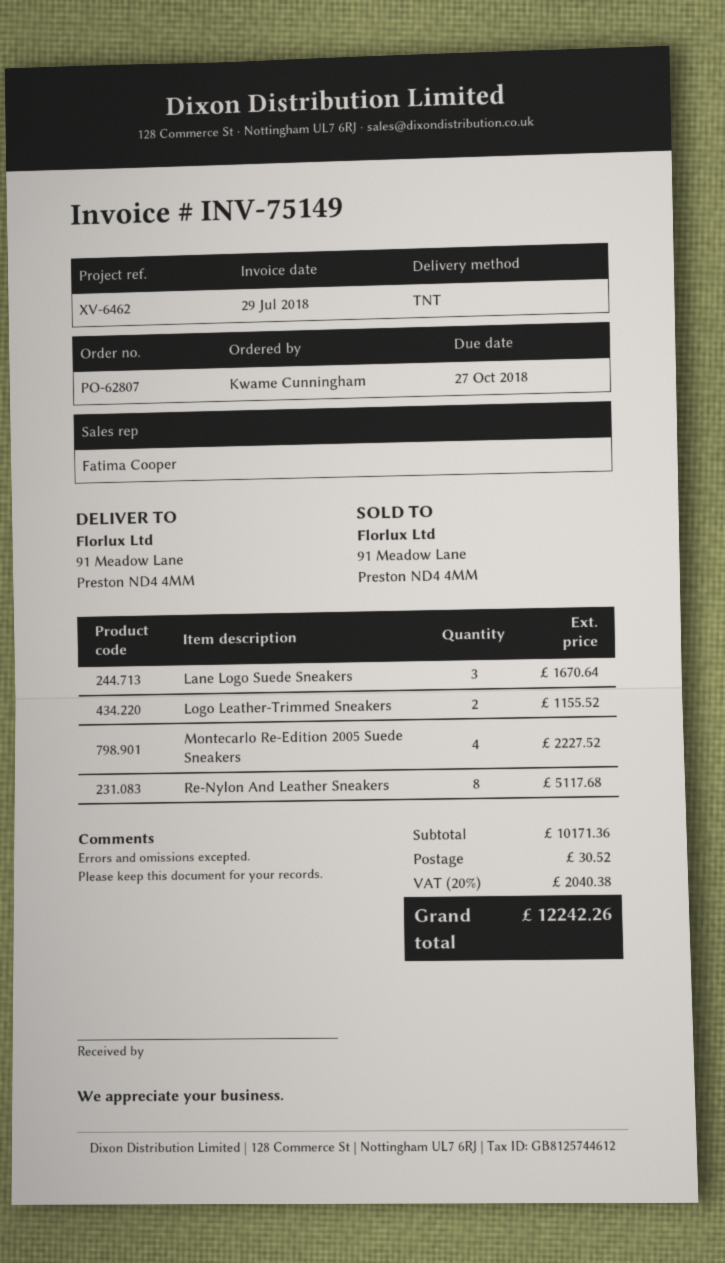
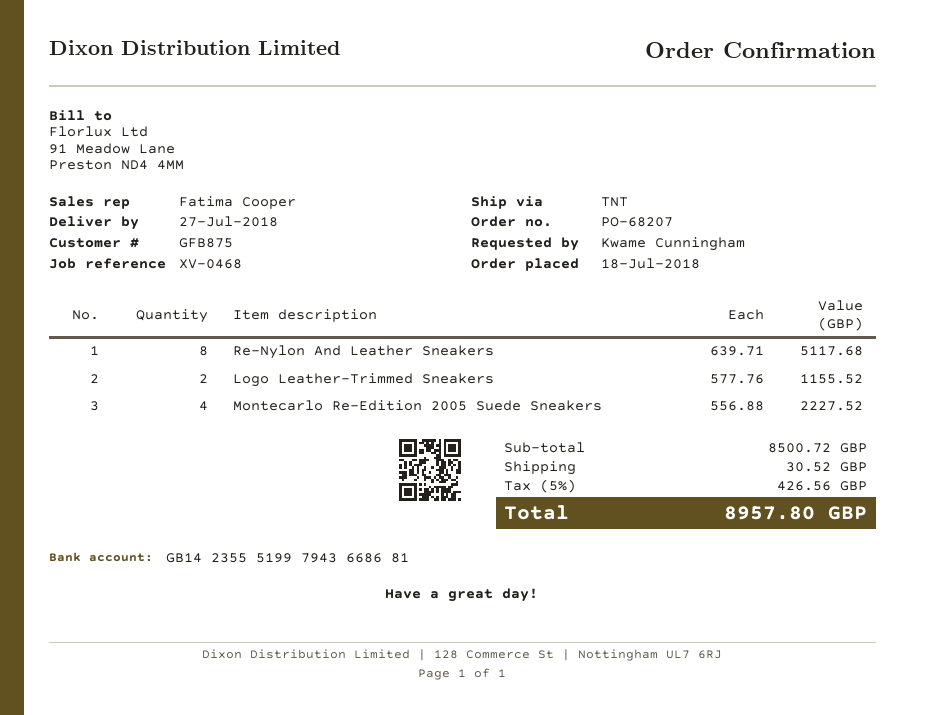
order number: PO-62807 -> PO-68207
reference: XV-6462 -> XV-0468
Lane Logo Suede Sneakers: 3 for 1670.64 -> none
subtotal: 10171.36 -> 8500.72
tax: 20% = 2040.38 -> 5% = 426.56
total: 12242.26 -> 8957.80

